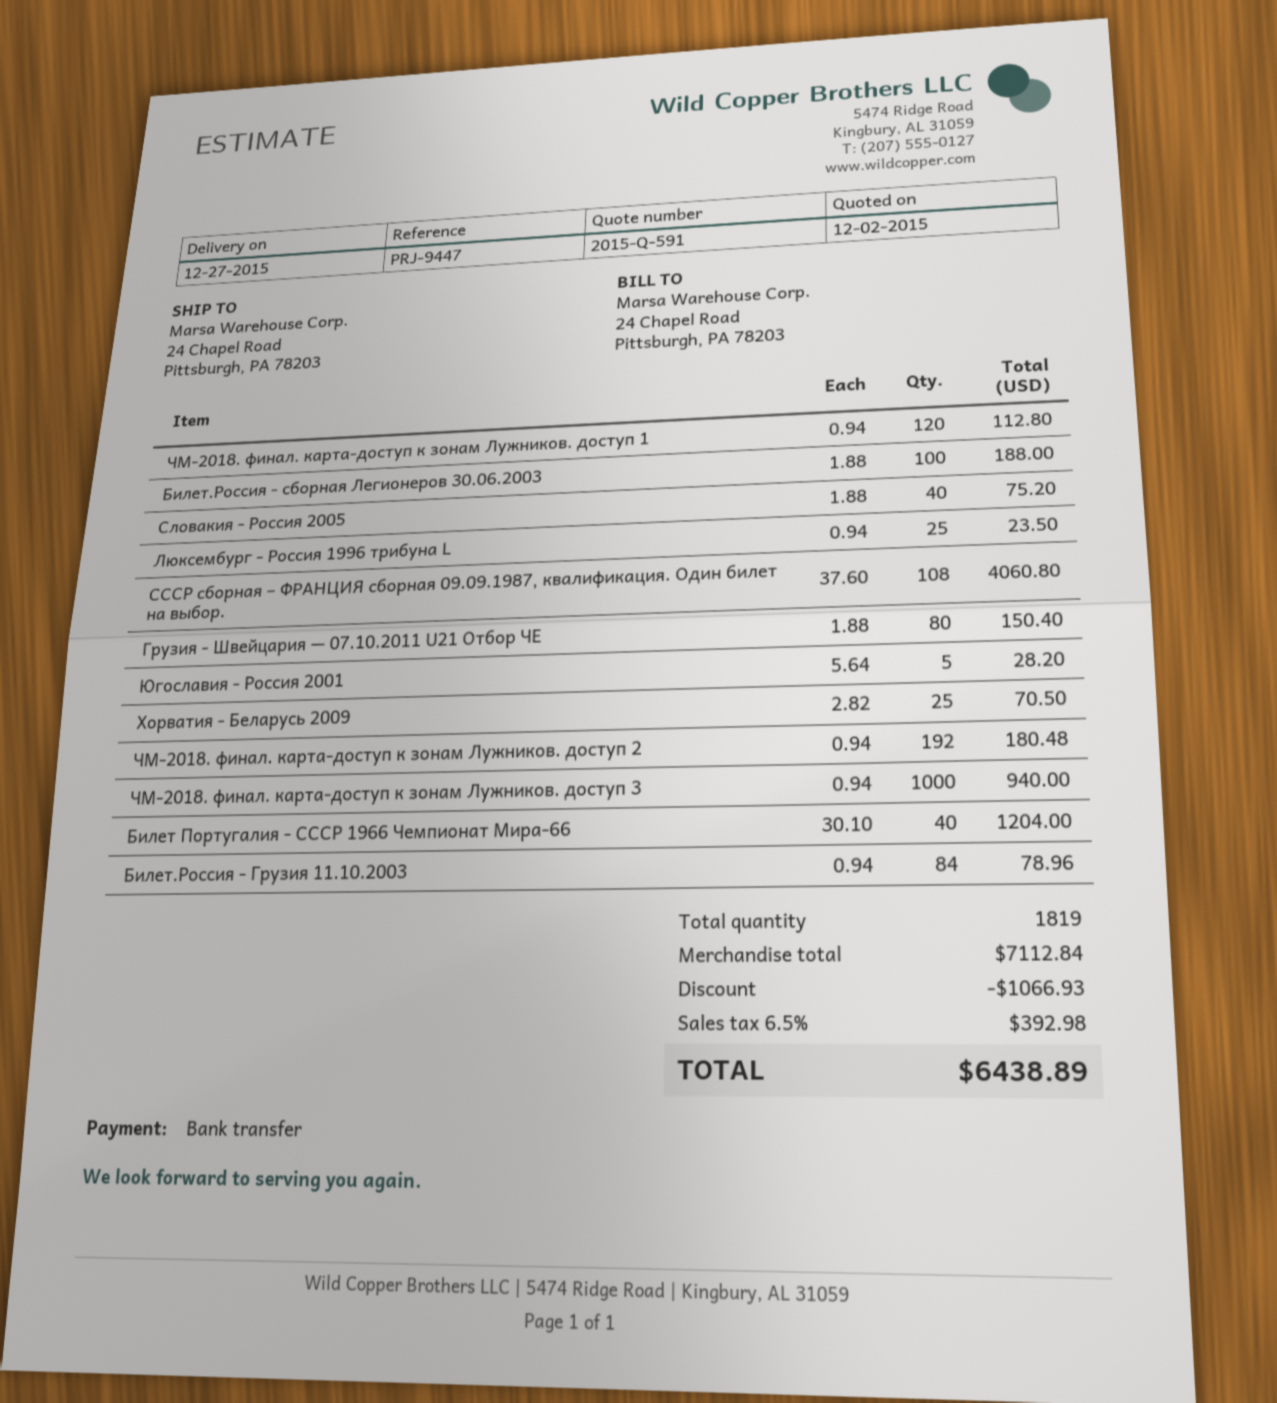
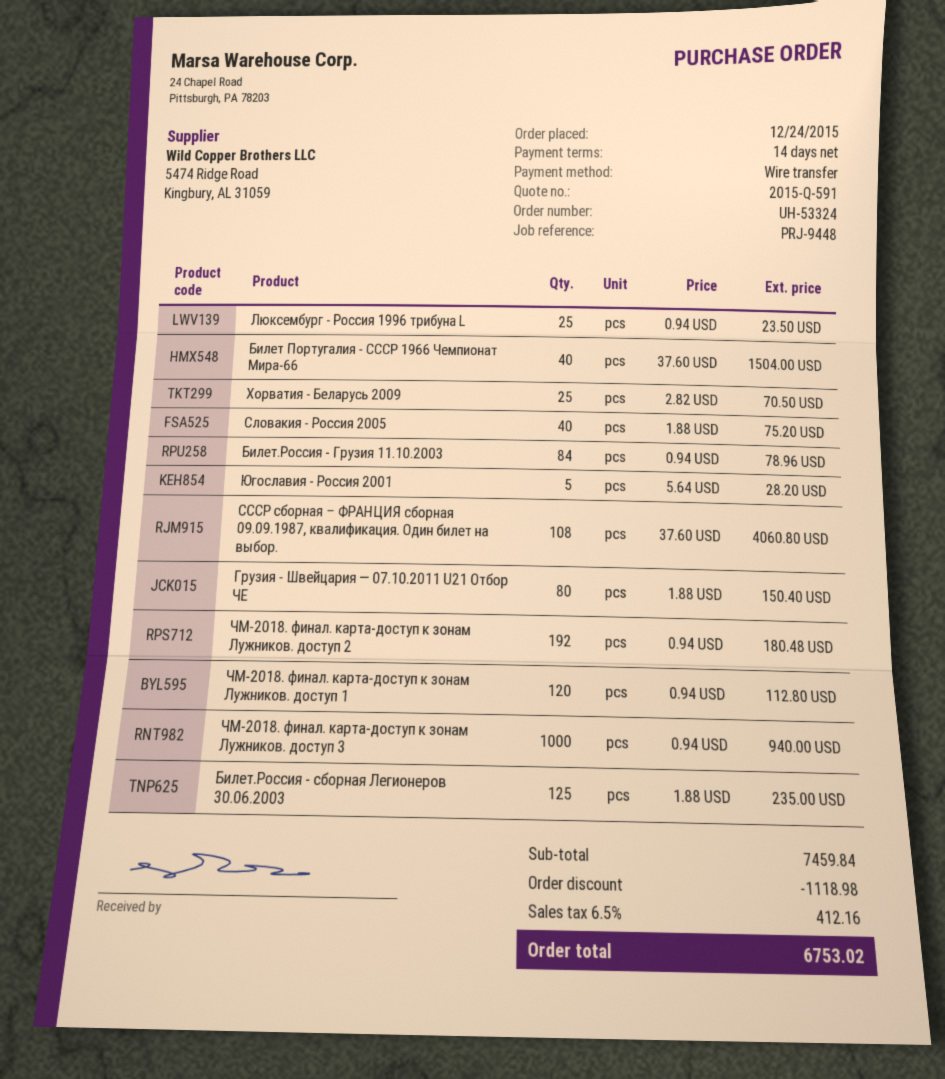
reference: PRJ-9447 -> PRJ-9448
Билет.Россия - сборная Легионеров 30.06.2003: 100 x 1.88 = 188.00 -> 125 x 1.88 = 235.00
Билет Португалия - СССР 1966 Чемпионат Мира-66: 40 x 30.10 = 1204.00 -> 40 x 37.60 = 1504.00
subtotal: 7112.84 -> 7459.84
discount: 1066.93 -> 1118.98
tax: 6.5% = 392.98 -> 6.5% = 412.16
total: 6438.89 -> 6753.02

